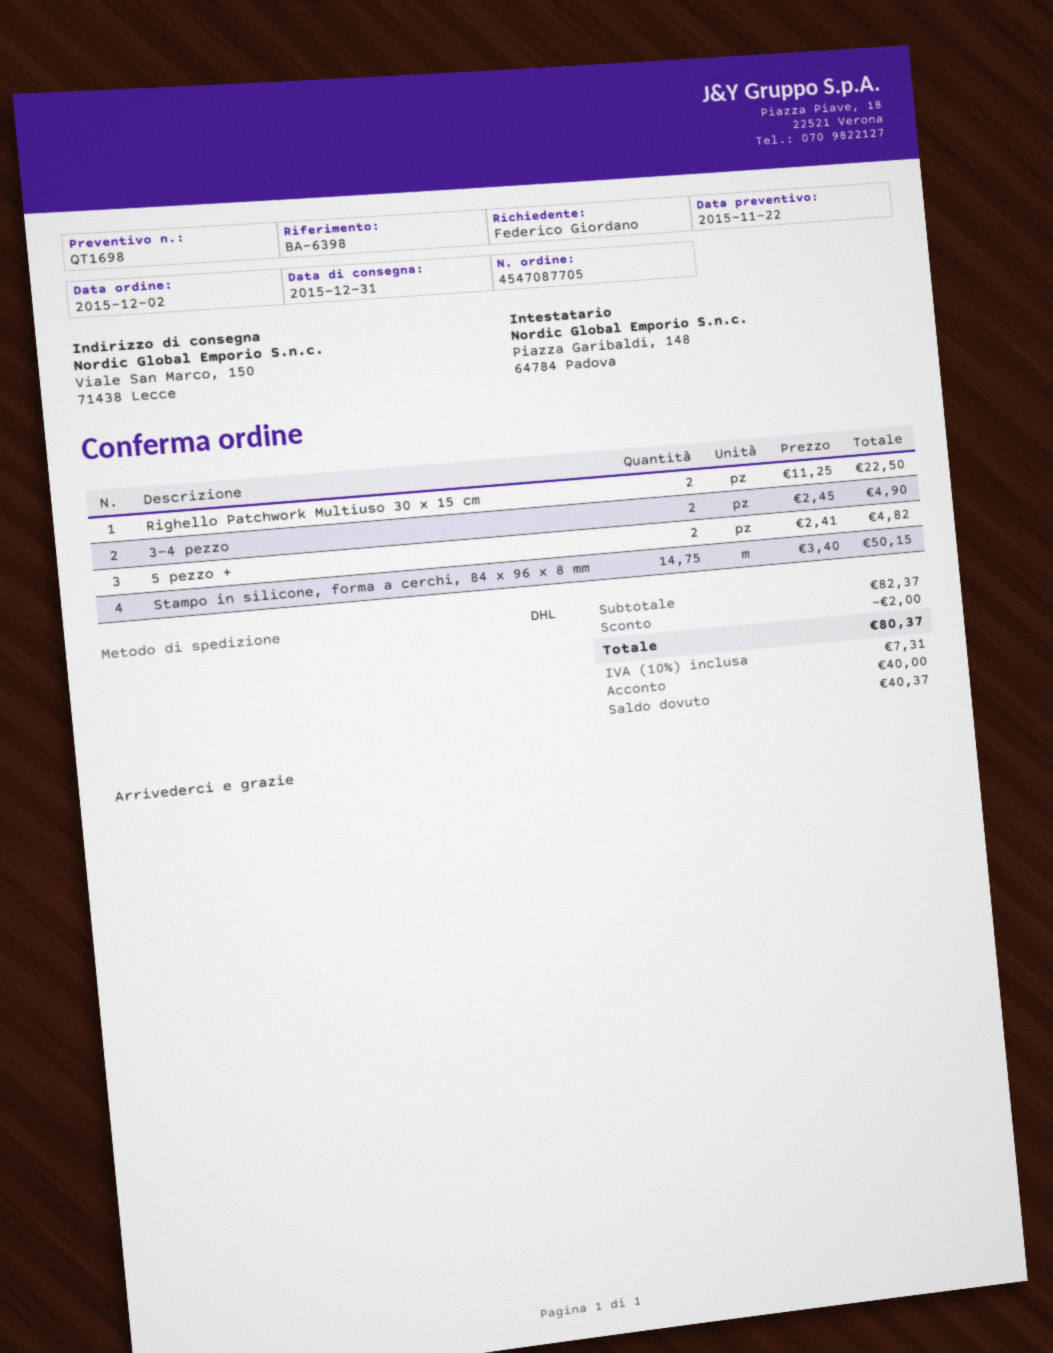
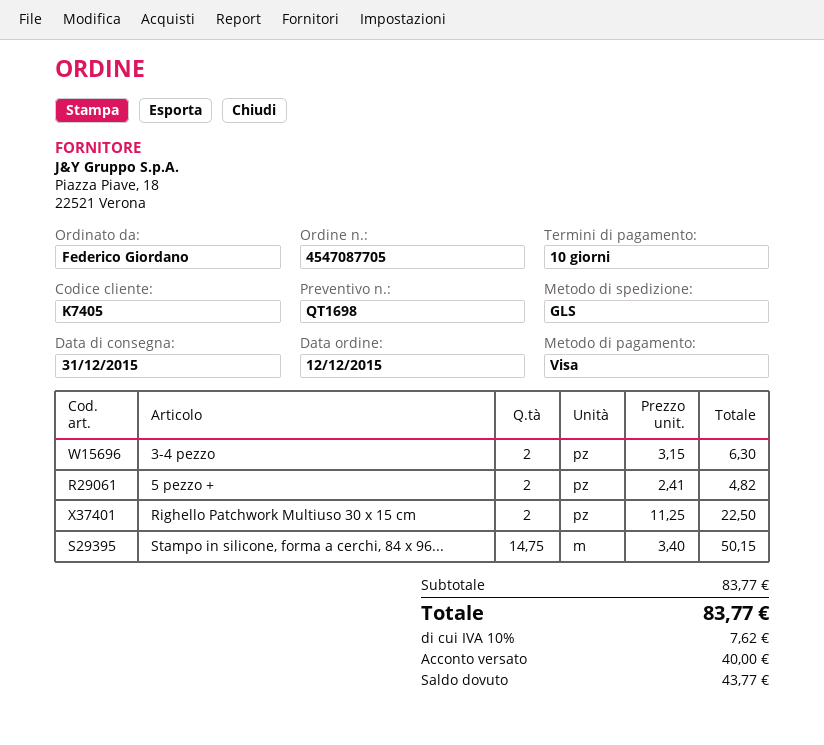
order date: 2015-12-02 -> 2015-12-12
shipping method: DHL -> GLS
3-4 pezzo: 2 x 2.45 = 4.90 -> 2 x 3.15 = 6.30
subtotal: 82.37 -> 83.77
discount: 2.00 -> none
tax: 10% = 7.31 -> 10% = 7.62
total: 80.37 -> 83.77
balance: 40.37 -> 43.77

